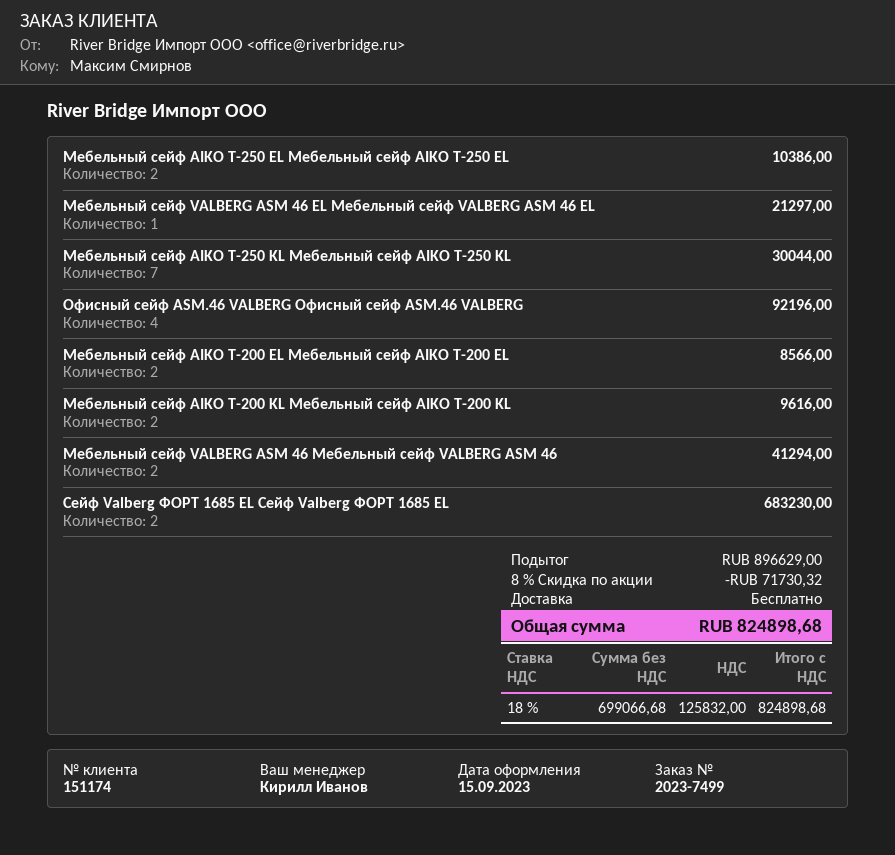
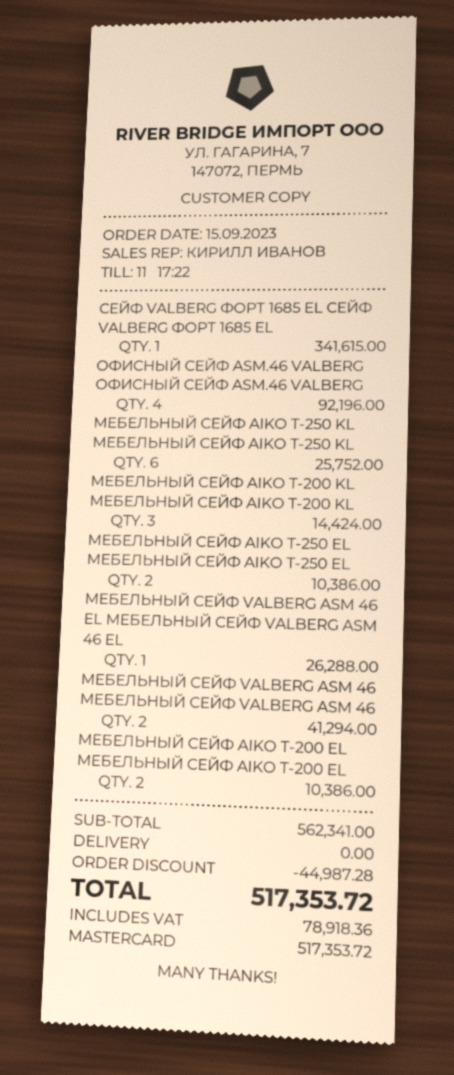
Мебельный сейф VALBERG ASM 46 EL Мебельный сейф VALBERG ASM 46 EL: 1 for 21297.00 -> 1 for 26288.00
Мебельный сейф AIKO T-250 KL Мебельный сейф AIKO T-250 KL: 7 for 30044.00 -> 6 for 25752.00
Мебельный сейф AIKO T-200 EL Мебельный сейф AIKO T-200 EL: 2 for 8566.00 -> 2 for 10386.00
Мебельный сейф AIKO T-200 KL Мебельный сейф AIKO T-200 KL: 2 for 9616.00 -> 3 for 14424.00
Сейф Valberg ФОРТ 1685 EL Сейф Valberg ФОРТ 1685 EL: 2 for 683230.00 -> 1 for 341615.00
subtotal: 896629.00 -> 562341.00
discount: 71730.32 -> 44987.28
tax: 125832.00 -> 78918.36
total: 824898.68 -> 517353.72

